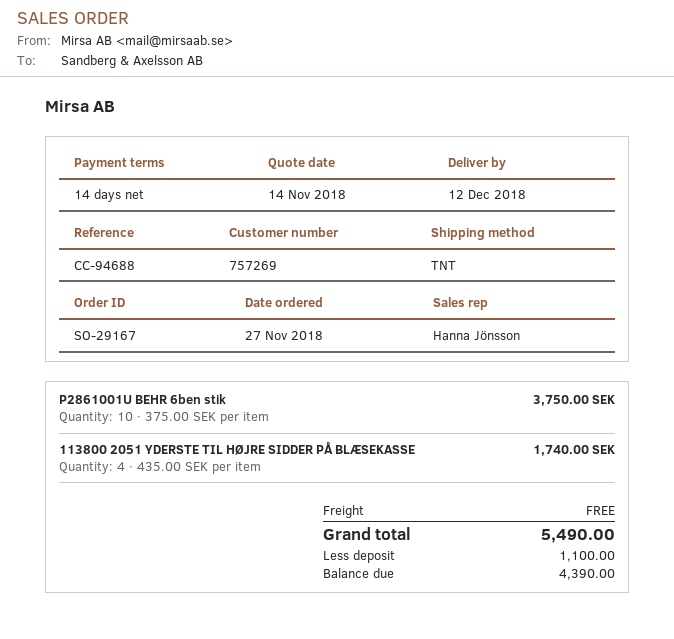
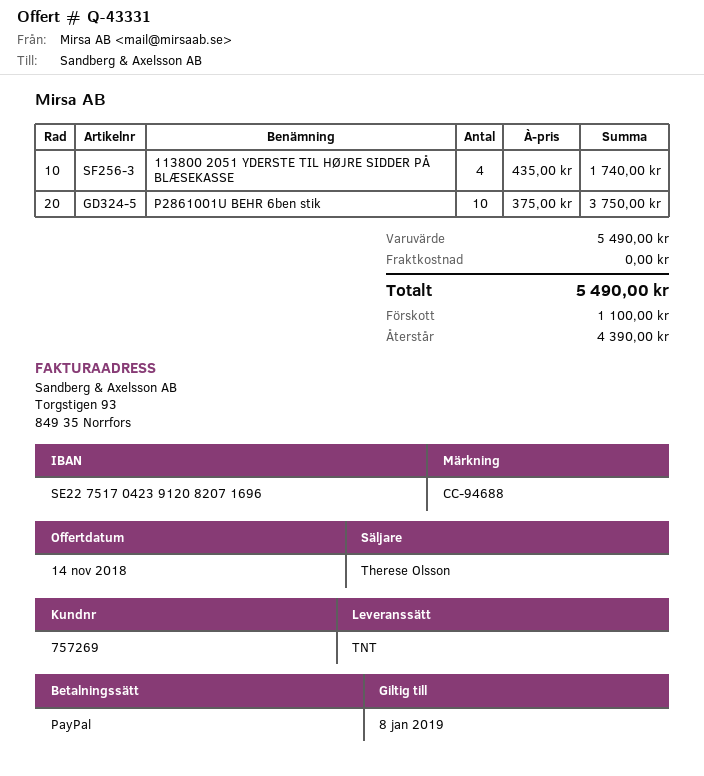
sales rep: Hanna Jönsson -> Therese Olsson

